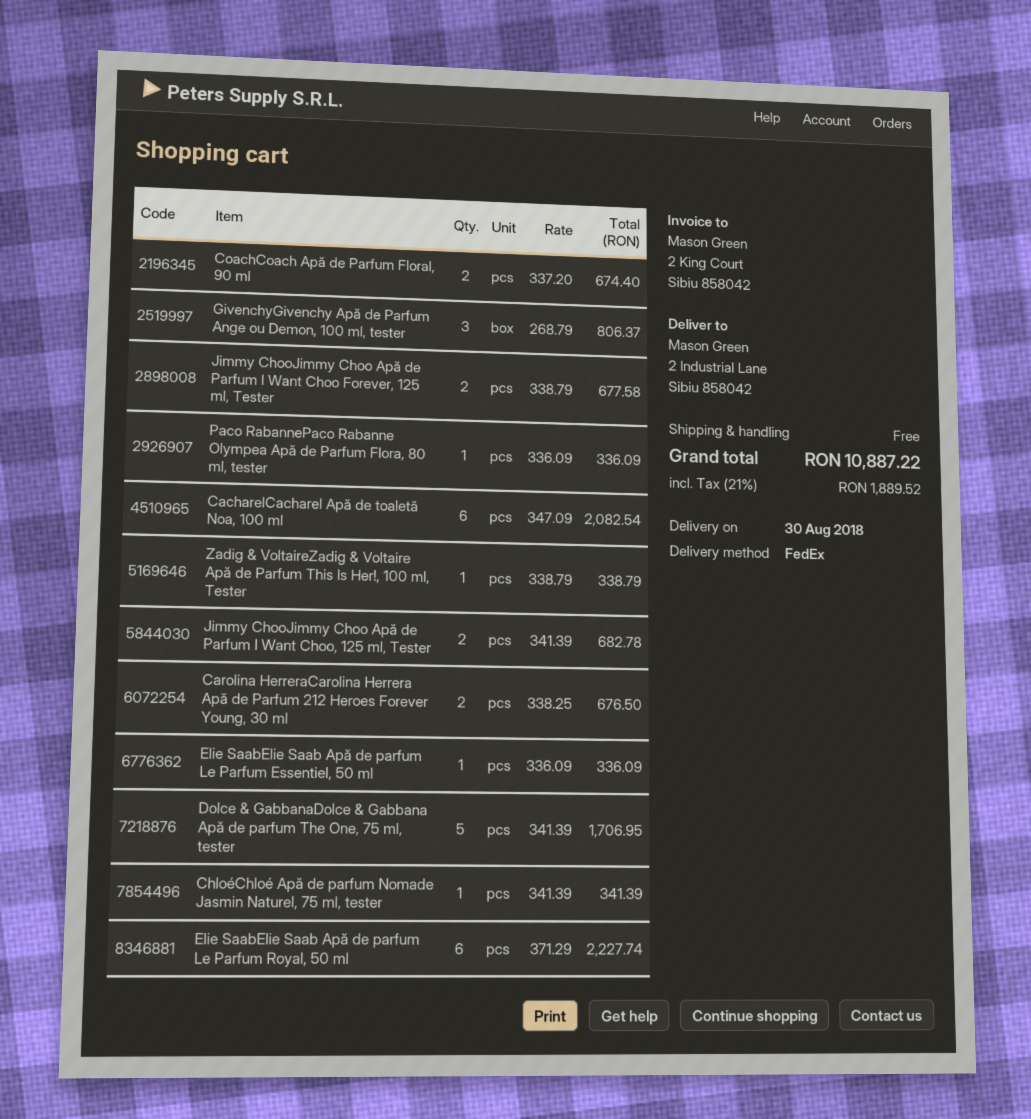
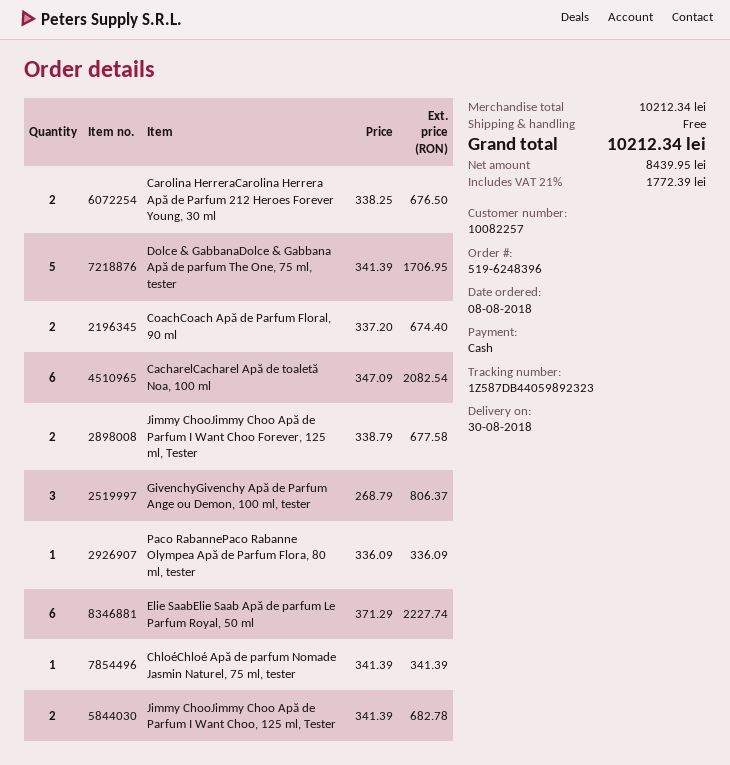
Zadig & VoltaireZadig & Voltaire Apă de Parfum This Is Her!, 100 ml, Tester: 1 x 338.79 = 338.79 -> none
Elie SaabElie Saab Apă de parfum Le Parfum Essentiel, 50 ml: 1 x 336.09 = 336.09 -> none
tax: 21% = 1889.52 -> 21% = 1772.39
total: 10887.22 -> 10212.34

